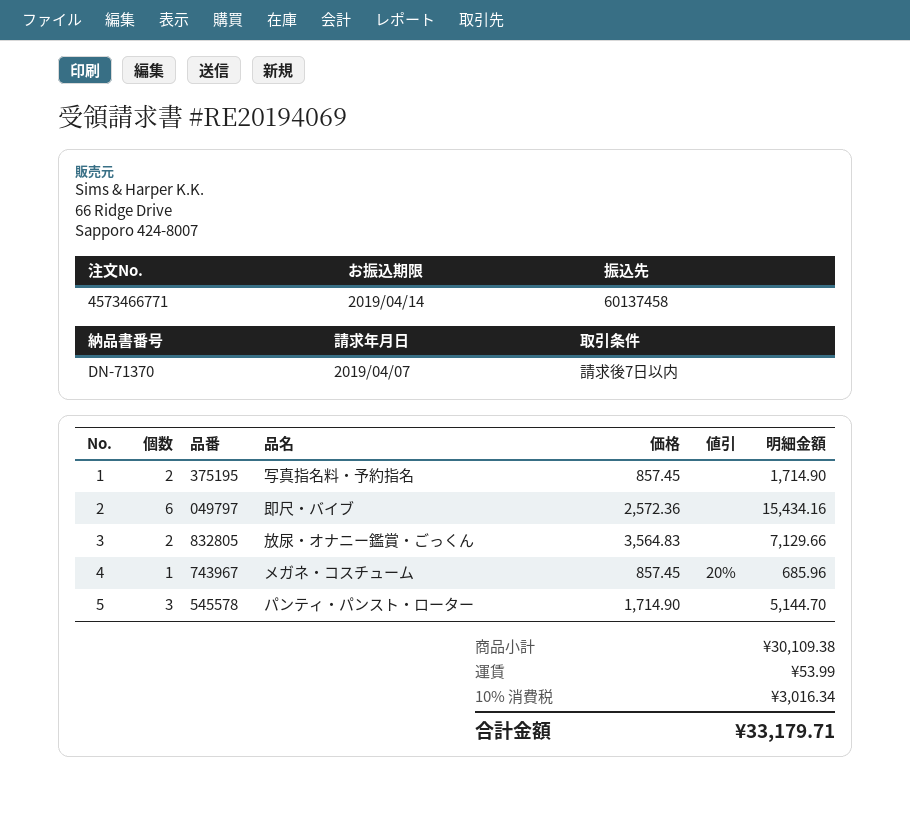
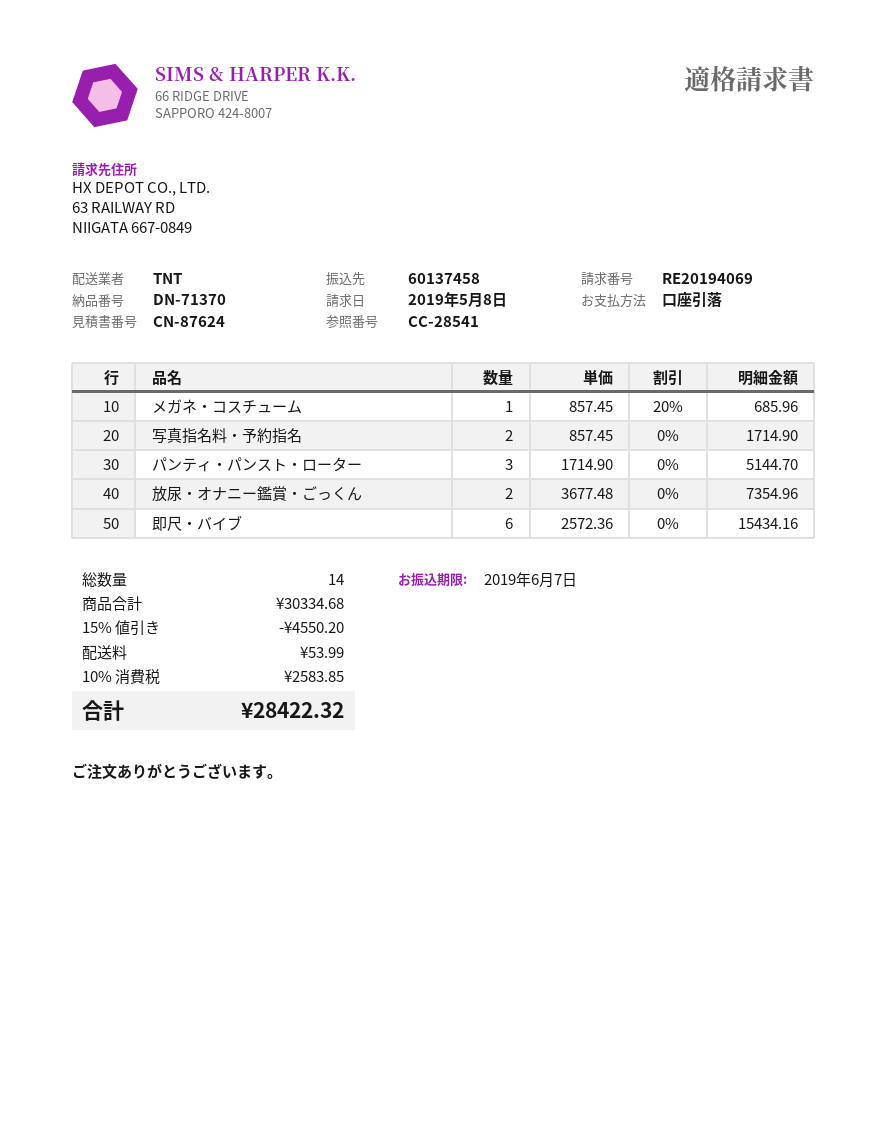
invoice date: 2019-04-07 -> 2019-05-08
due date: 2019-04-14 -> 2019-06-07
放尿・オナニー鑑賞・ごっくん: 2 x 3564.83 = 7129.66 -> 2 x 3677.48 = 7354.96
subtotal: 30109.38 -> 30334.68
discount: none -> 15% = 4550.20
tax: 10% = 3016.34 -> 10% = 2583.85
total: 33179.71 -> 28422.32

